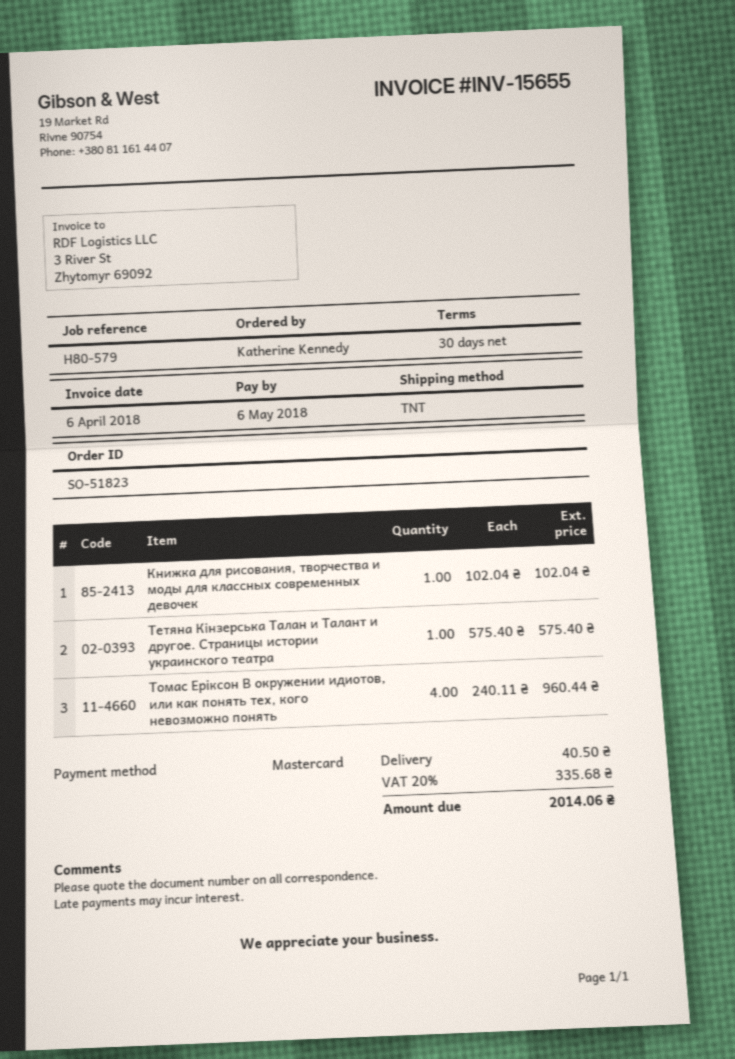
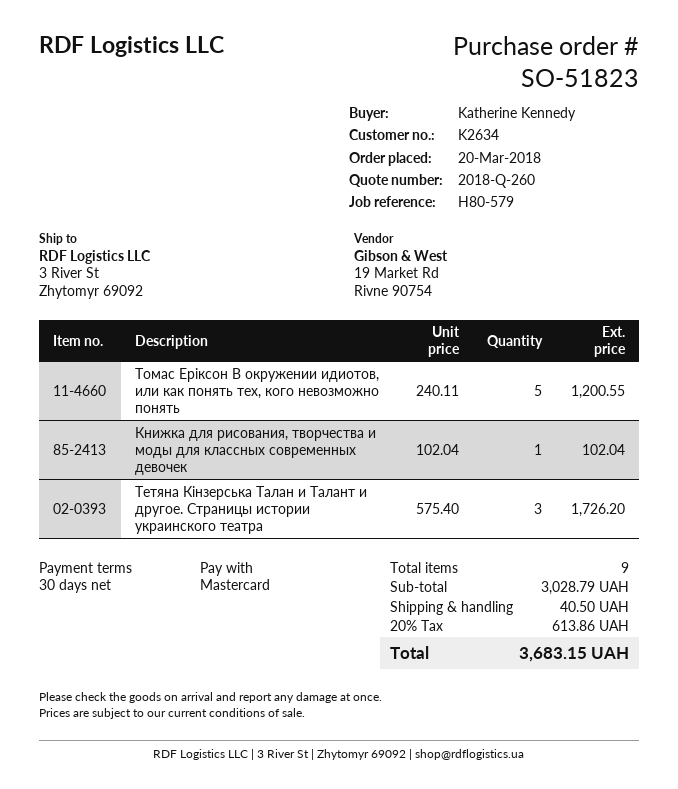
Тетяна Кінзерська Талан и Талант и другое. Страницы истории украинского театра: 1 x 575.40 = 575.40 -> 3 x 575.40 = 1726.20
Томас Еріксон В окружении идиотов, или как понять тех, кого невозможно понять: 4 x 240.11 = 960.44 -> 5 x 240.11 = 1200.55
tax: 20% = 335.68 -> 20% = 613.86
total: 2014.06 -> 3683.15

